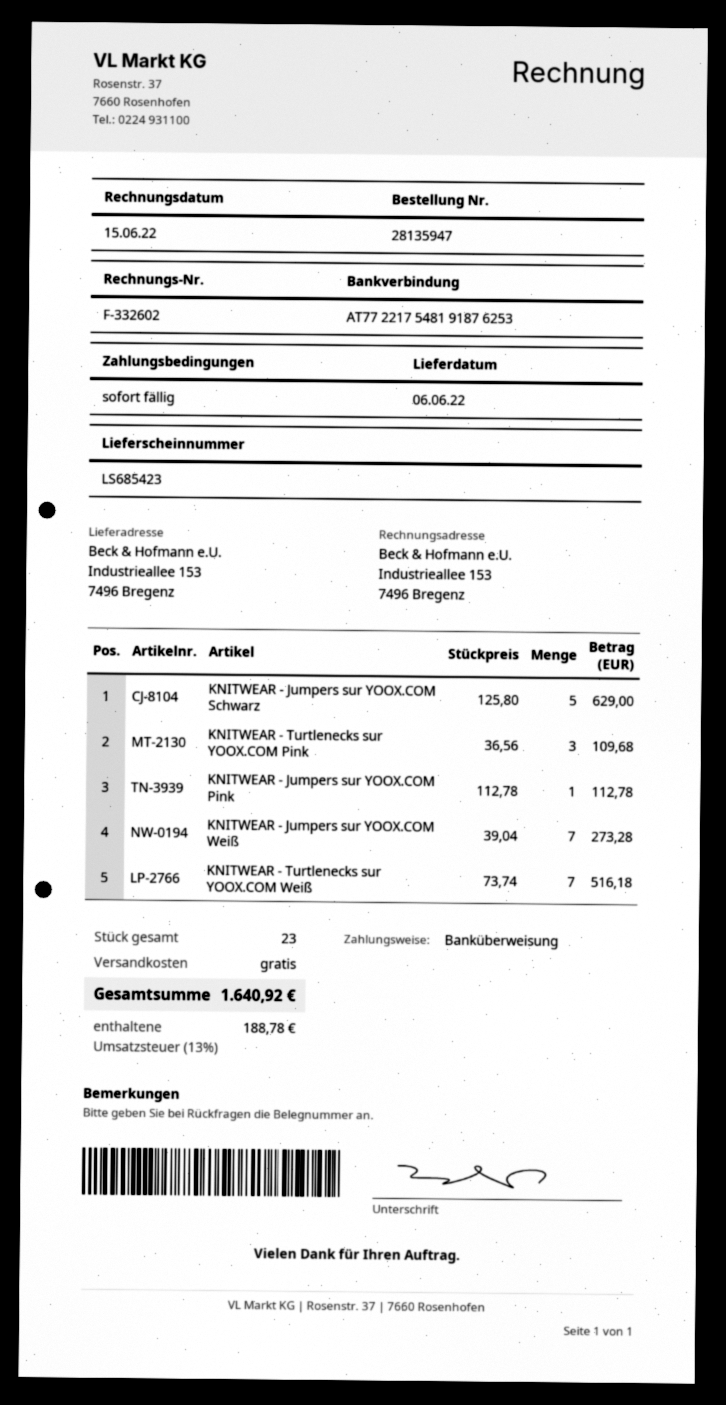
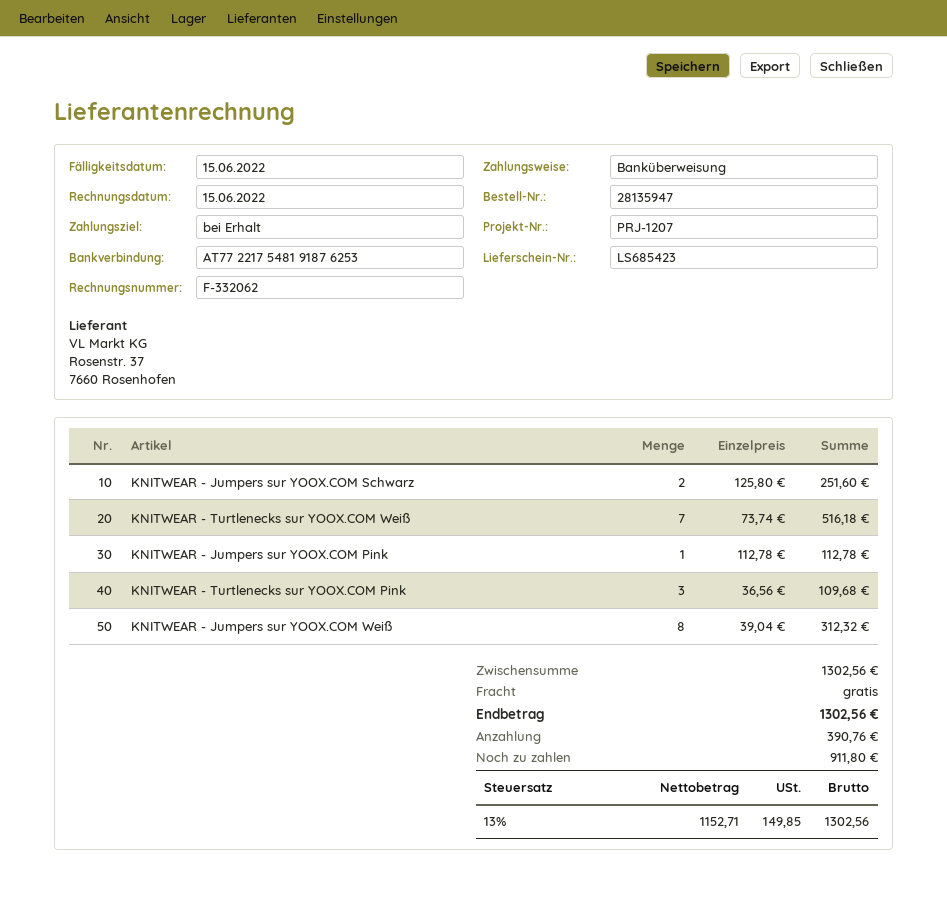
invoice number: F-332602 -> F-332062
KNITWEAR - Jumpers sur YOOX.COM Schwarz: 5 x 125.80 = 629.00 -> 2 x 125.80 = 251.60
KNITWEAR - Jumpers sur YOOX.COM Weiß: 7 x 39.04 = 273.28 -> 8 x 39.04 = 312.32
tax: 13% = 188.78 -> 13% = 149.85
total: 1640.92 -> 1302.56

